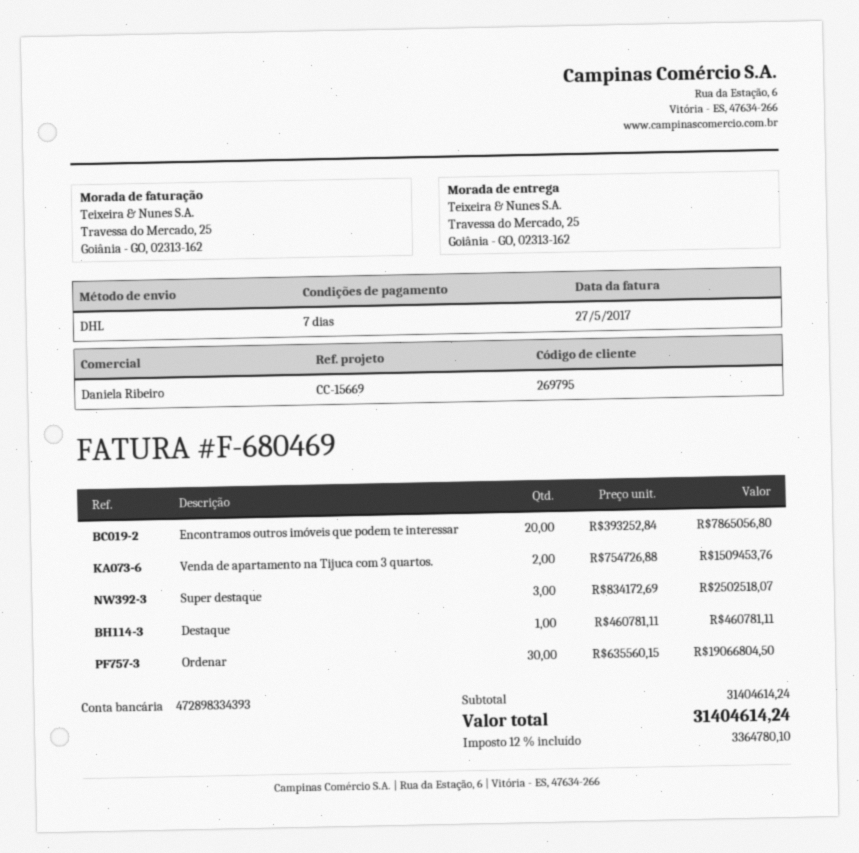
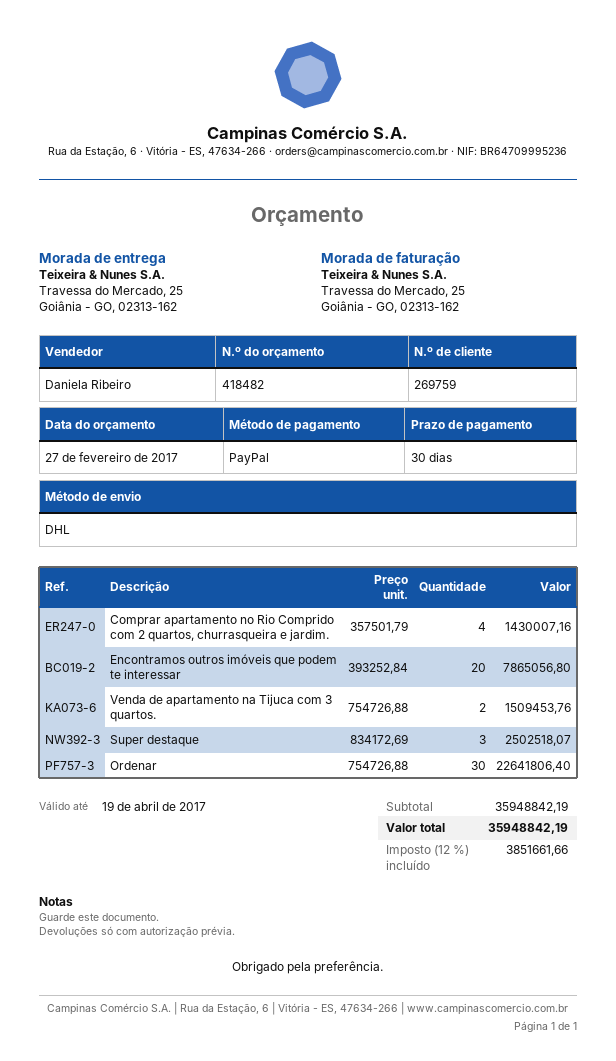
payment terms: 7 days -> 30 days
customer number: 269795 -> 269759
Destaque: 1 x 460781.11 = 460781.11 -> none
Ordenar: 30 x 635560.15 = 19066804.50 -> 30 x 754726.88 = 22641806.40
Comprar apartamento no Rio Comprido com 2 quartos, churrasqueira e jardim.: none -> 4 x 357501.79 = 1430007.16
subtotal: 31404614.24 -> 35948842.19
tax: 12% = 3364780.10 -> 12% = 3851661.66
total: 31404614.24 -> 35948842.19

